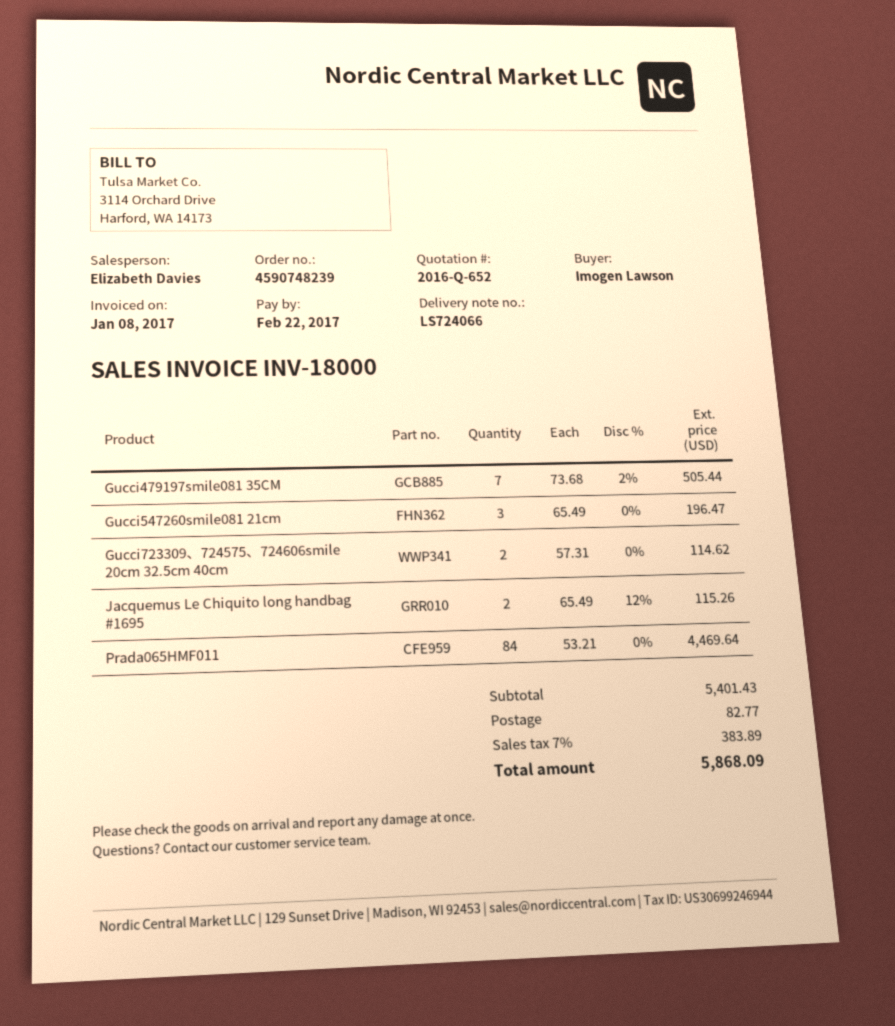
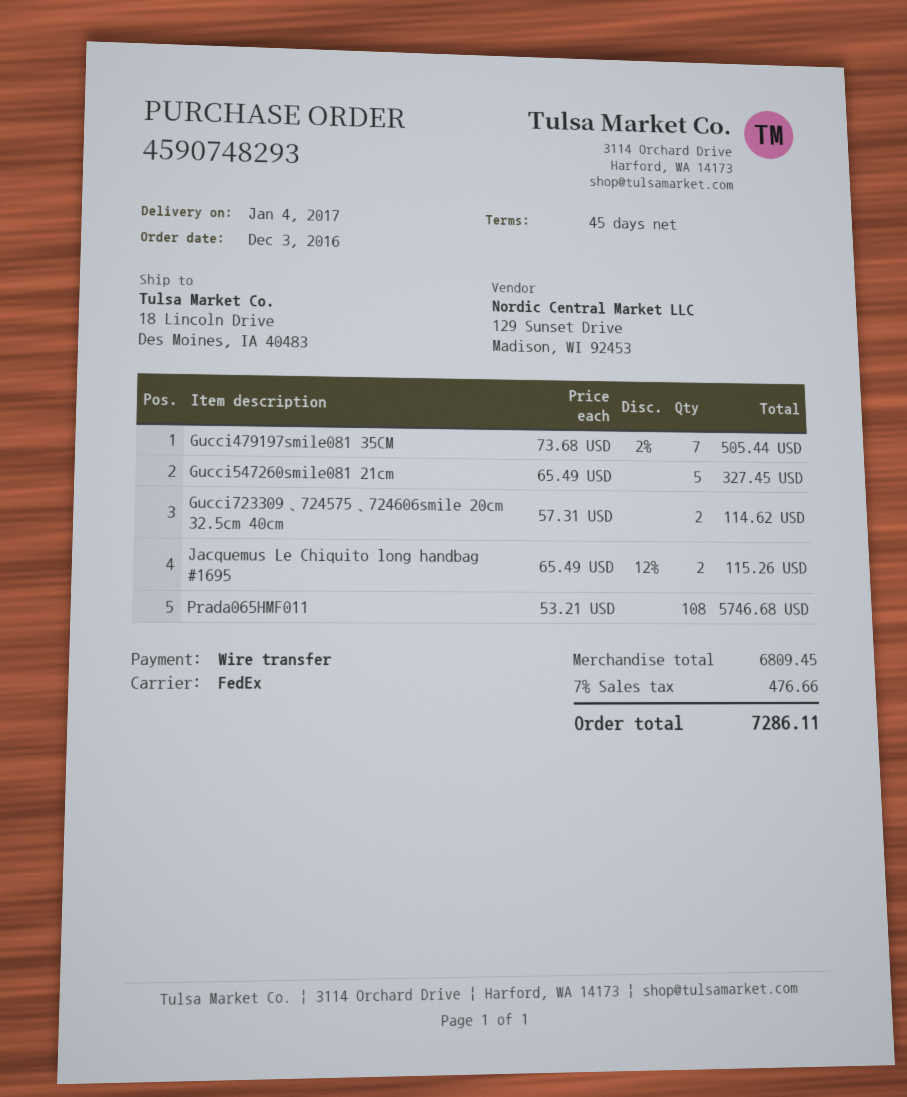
order number: 4590748239 -> 4590748293
Gucci547260smile081 21cm: 3 x 65.49 = 196.47 -> 5 x 65.49 = 327.45
Prada065HMF011: 84 x 53.21 = 4469.64 -> 108 x 53.21 = 5746.68
subtotal: 5401.43 -> 6809.45
shipping: 82.77 -> none
tax: 7% = 383.89 -> 7% = 476.66
total: 5868.09 -> 7286.11

